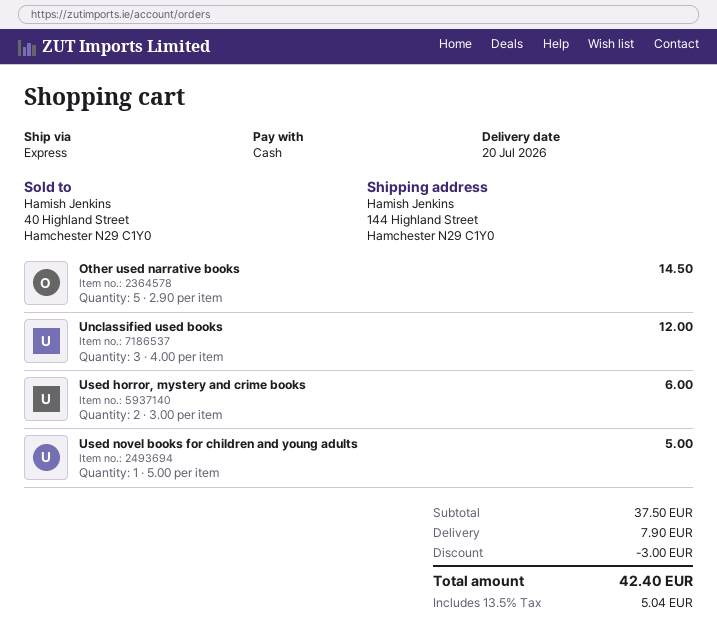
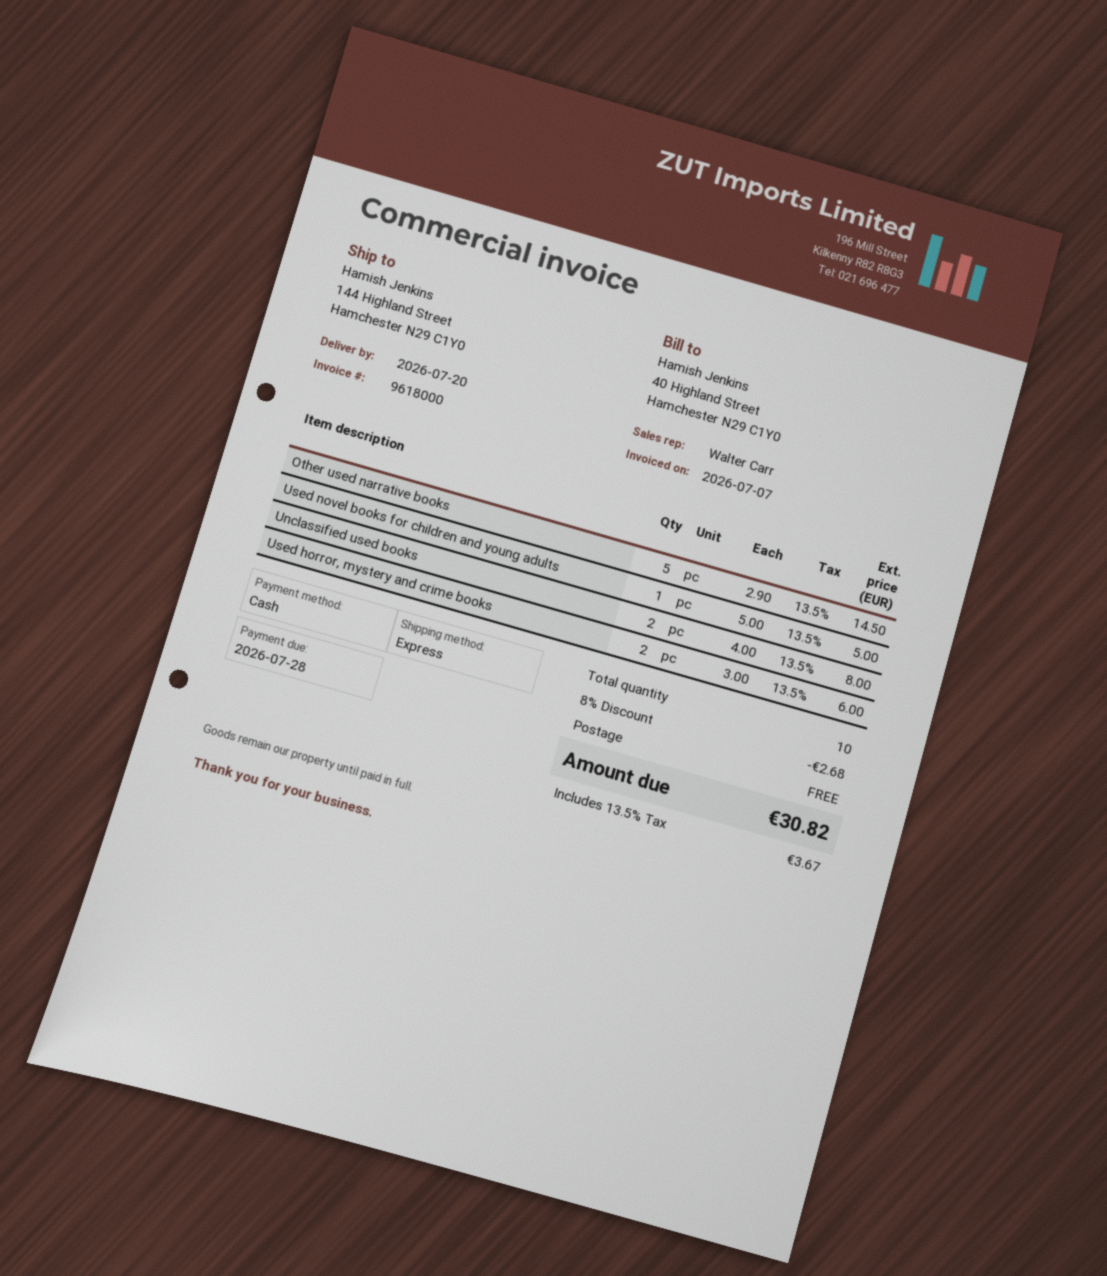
Unclassified used books: 3 x 4.00 = 12.00 -> 2 x 4.00 = 8.00
discount: 3.00 -> 2.68
shipping: 7.90 -> 0.00
tax: 13.5% = 5.04 -> 13.5% = 3.67
total: 42.40 -> 30.82

